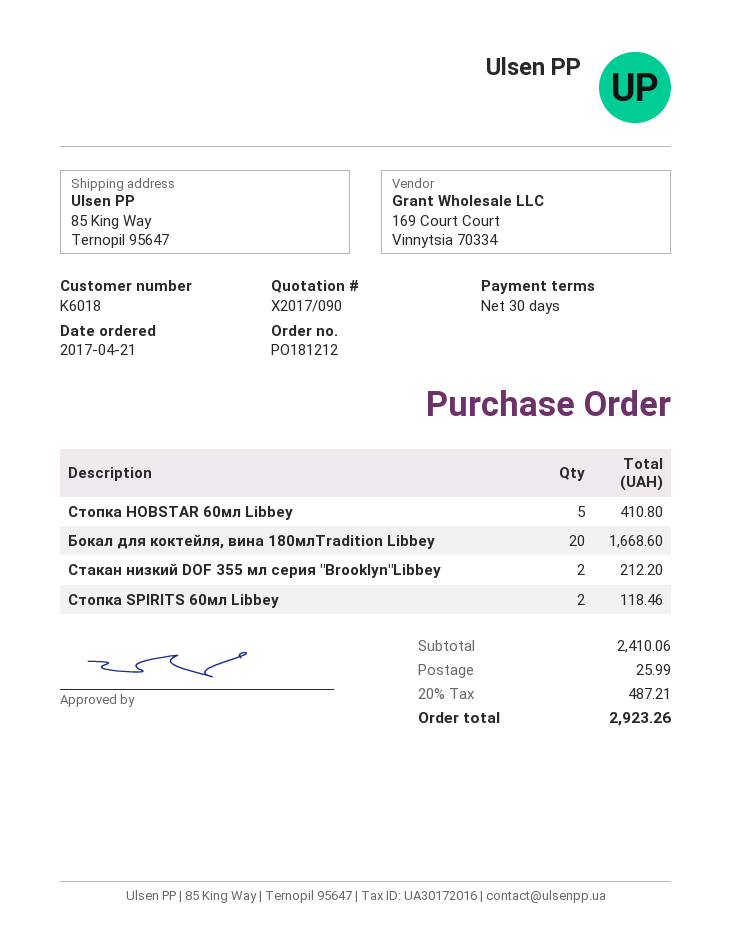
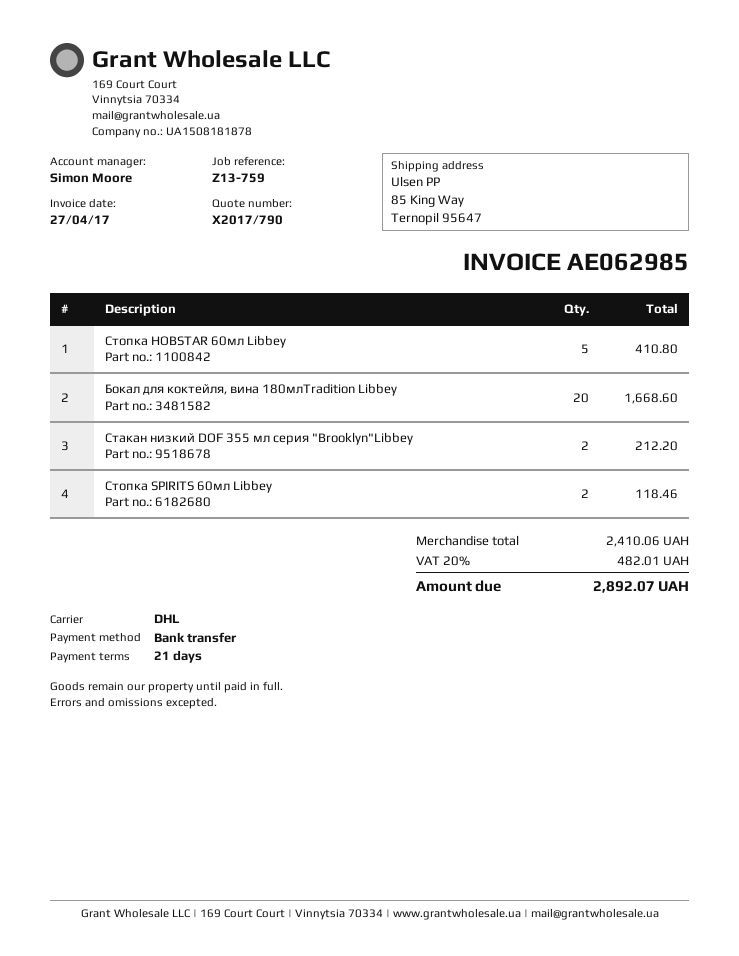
quote number: X2017/090 -> X2017/790
payment terms: 30 days -> 21 days
shipping: 25.99 -> none
tax: 20% = 487.21 -> 20% = 482.01
total: 2923.26 -> 2892.07

